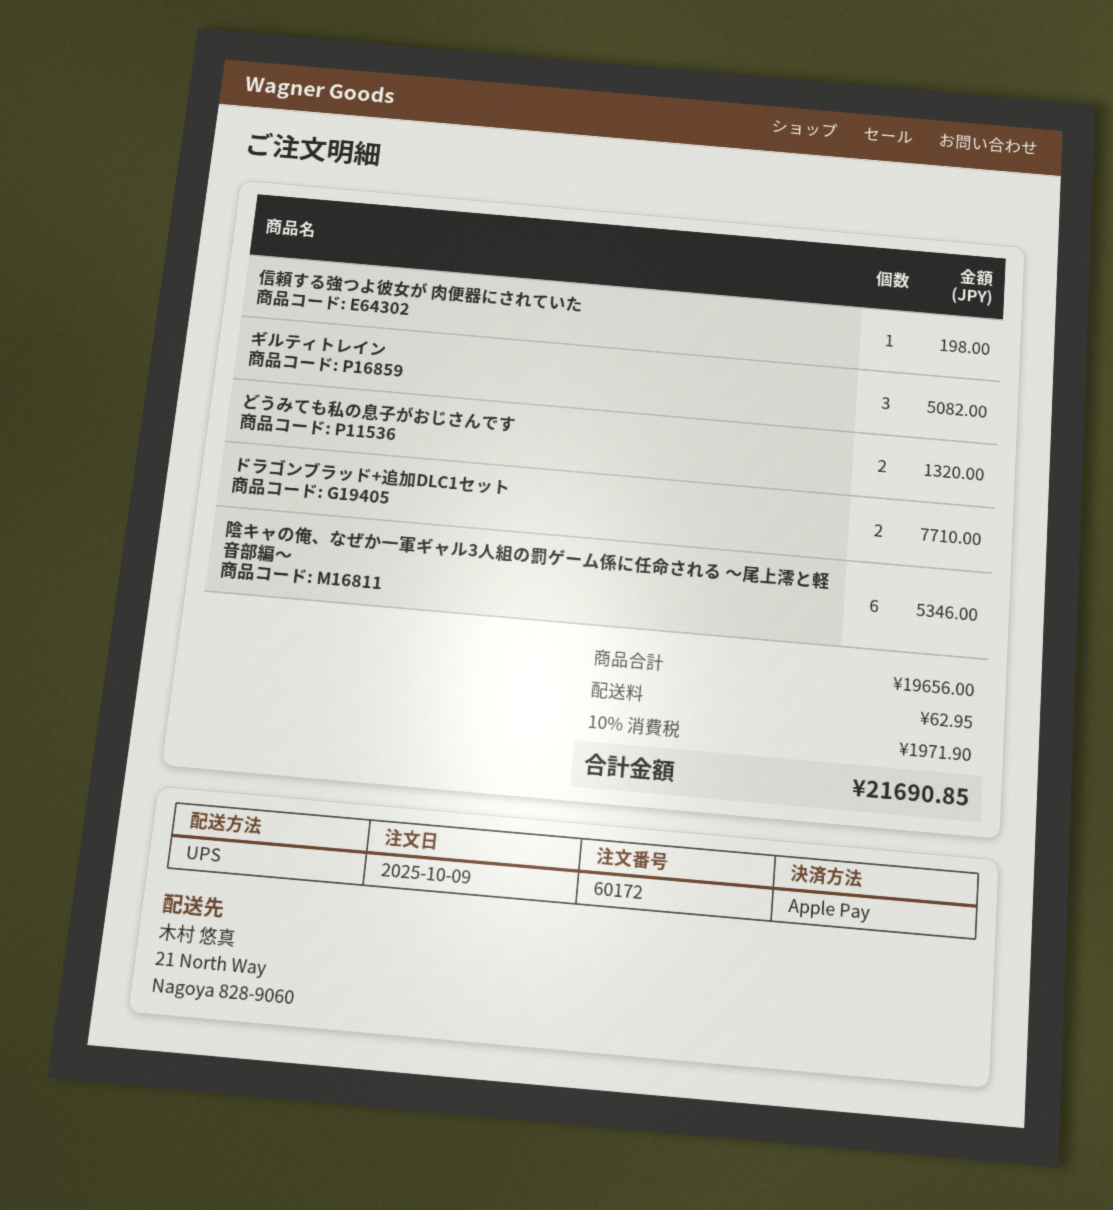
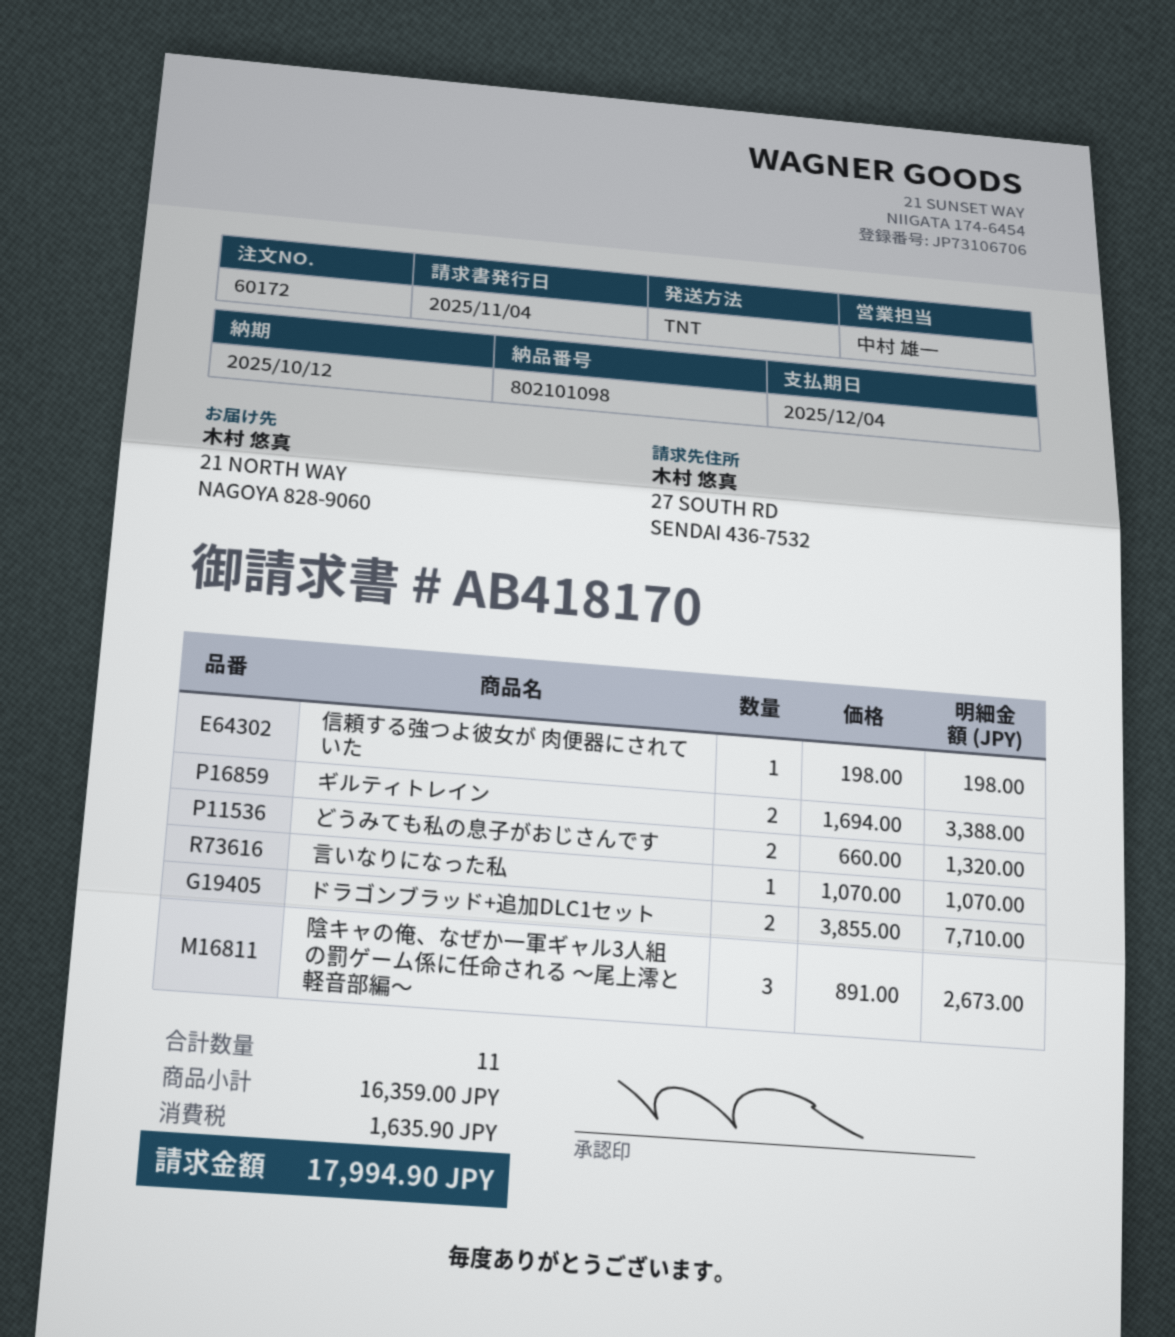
shipping method: UPS -> TNT
ギルティトレイン: 3 for 5082.00 -> 2 for 3388.00
陰キャの俺、なぜか一軍ギャル3人組の罰ゲーム係に任命される 〜尾上澪と軽音部編〜: 6 for 5346.00 -> 3 for 2673.00
言いなりになった私: none -> 1 for 1070.00
subtotal: 19656.00 -> 16359.00
shipping: 62.95 -> none
tax: 1971.90 -> 1635.90
total: 21690.85 -> 17994.90

